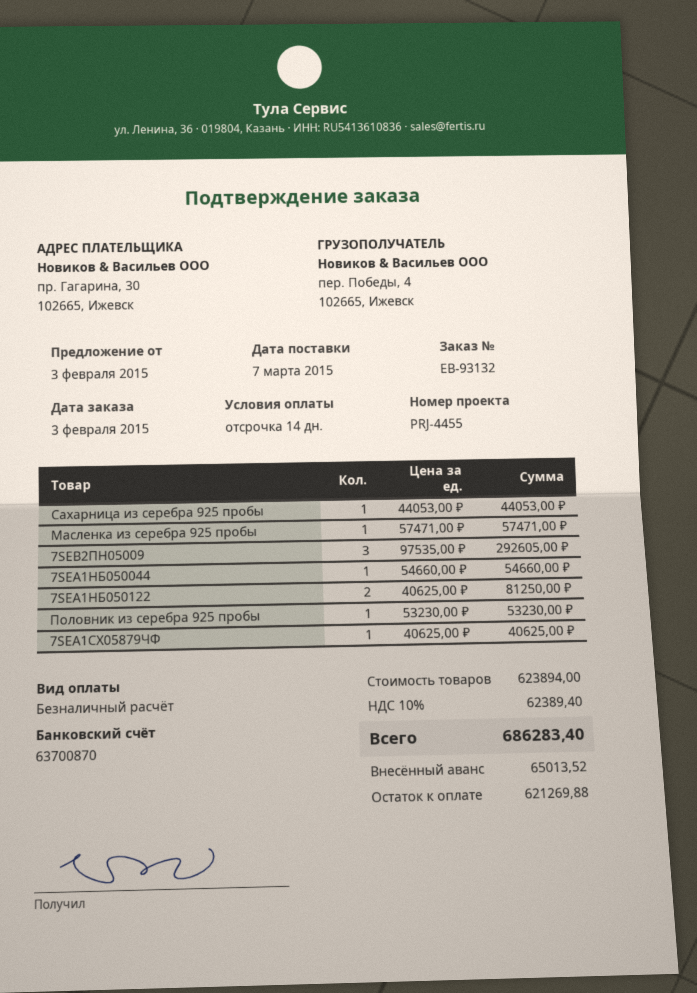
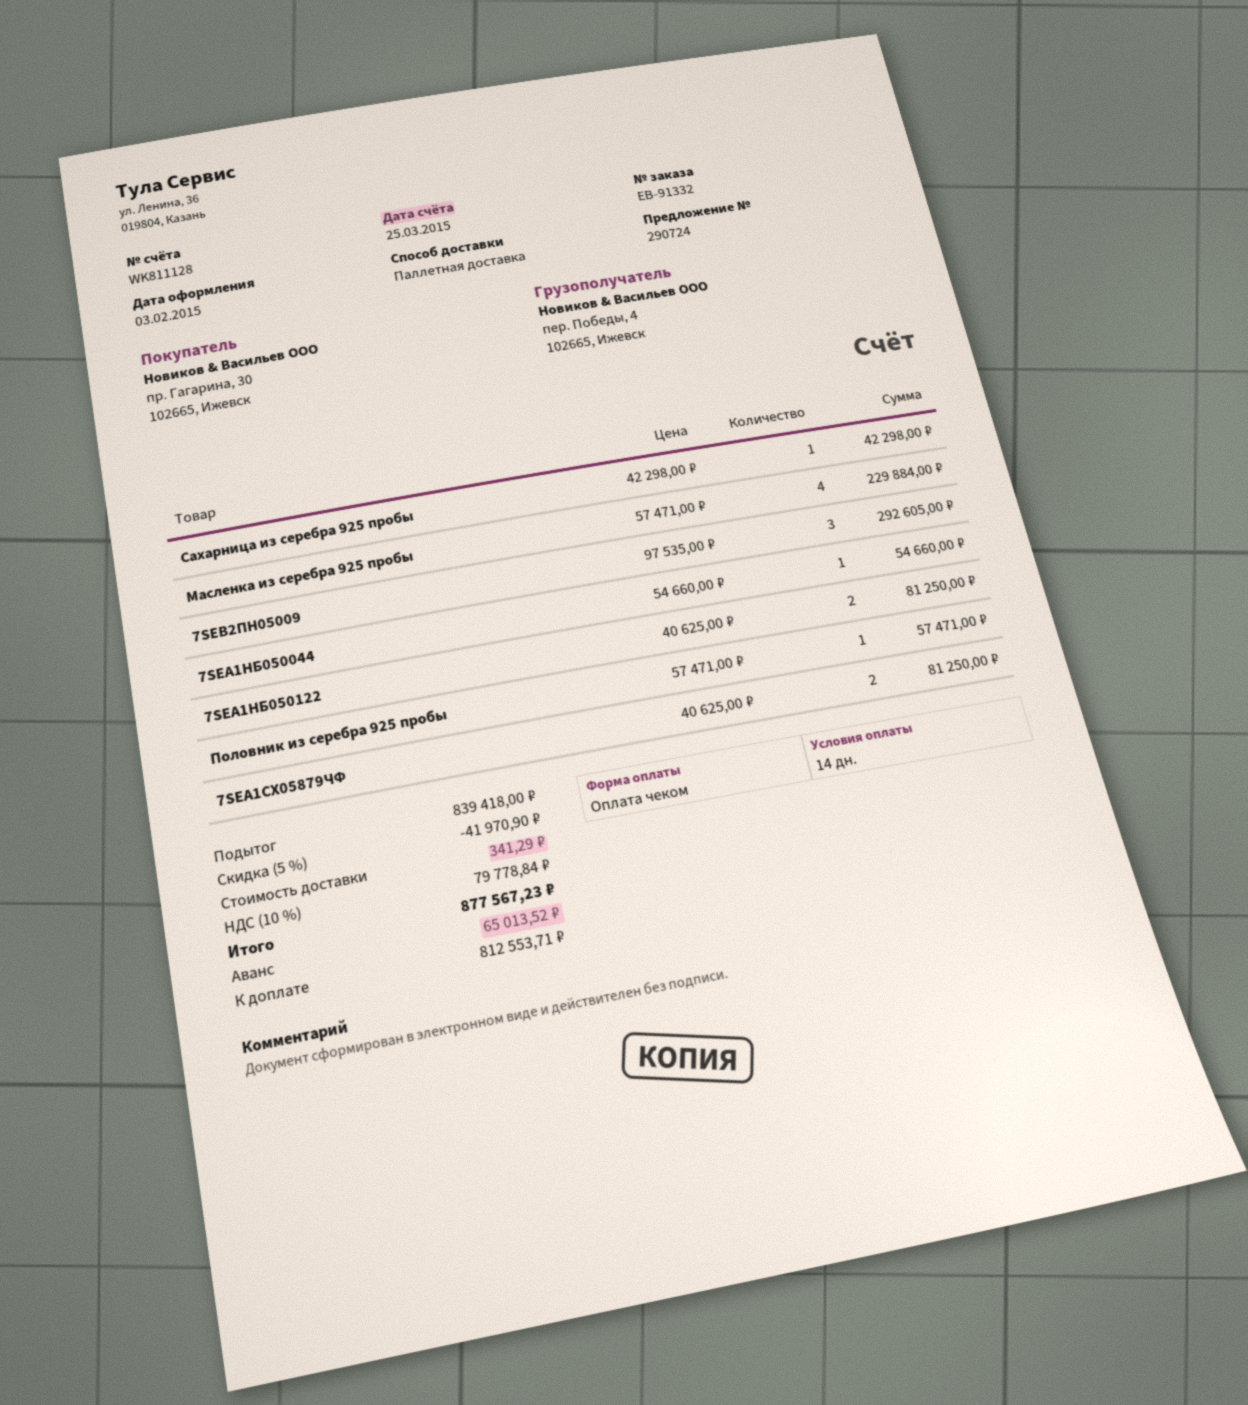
order number: EB-93132 -> EB-91332
payment method: bank transfer -> cheque
Сахарница из серебра 925 пробы: 1 x 44053.00 = 44053.00 -> 1 x 42298.00 = 42298.00
Масленка из серебра 925 пробы: 1 x 57471.00 = 57471.00 -> 4 x 57471.00 = 229884.00
Половник из серебра 925 пробы: 1 x 53230.00 = 53230.00 -> 1 x 57471.00 = 57471.00
7SEА1СХ05879ЧФ: 1 x 40625.00 = 40625.00 -> 2 x 40625.00 = 81250.00
subtotal: 623894.00 -> 839418.00
discount: none -> 5% = 41970.90
shipping: none -> 341.29
tax: 10% = 62389.40 -> 10% = 79778.84
total: 686283.40 -> 877567.23
balance: 621269.88 -> 812553.71

